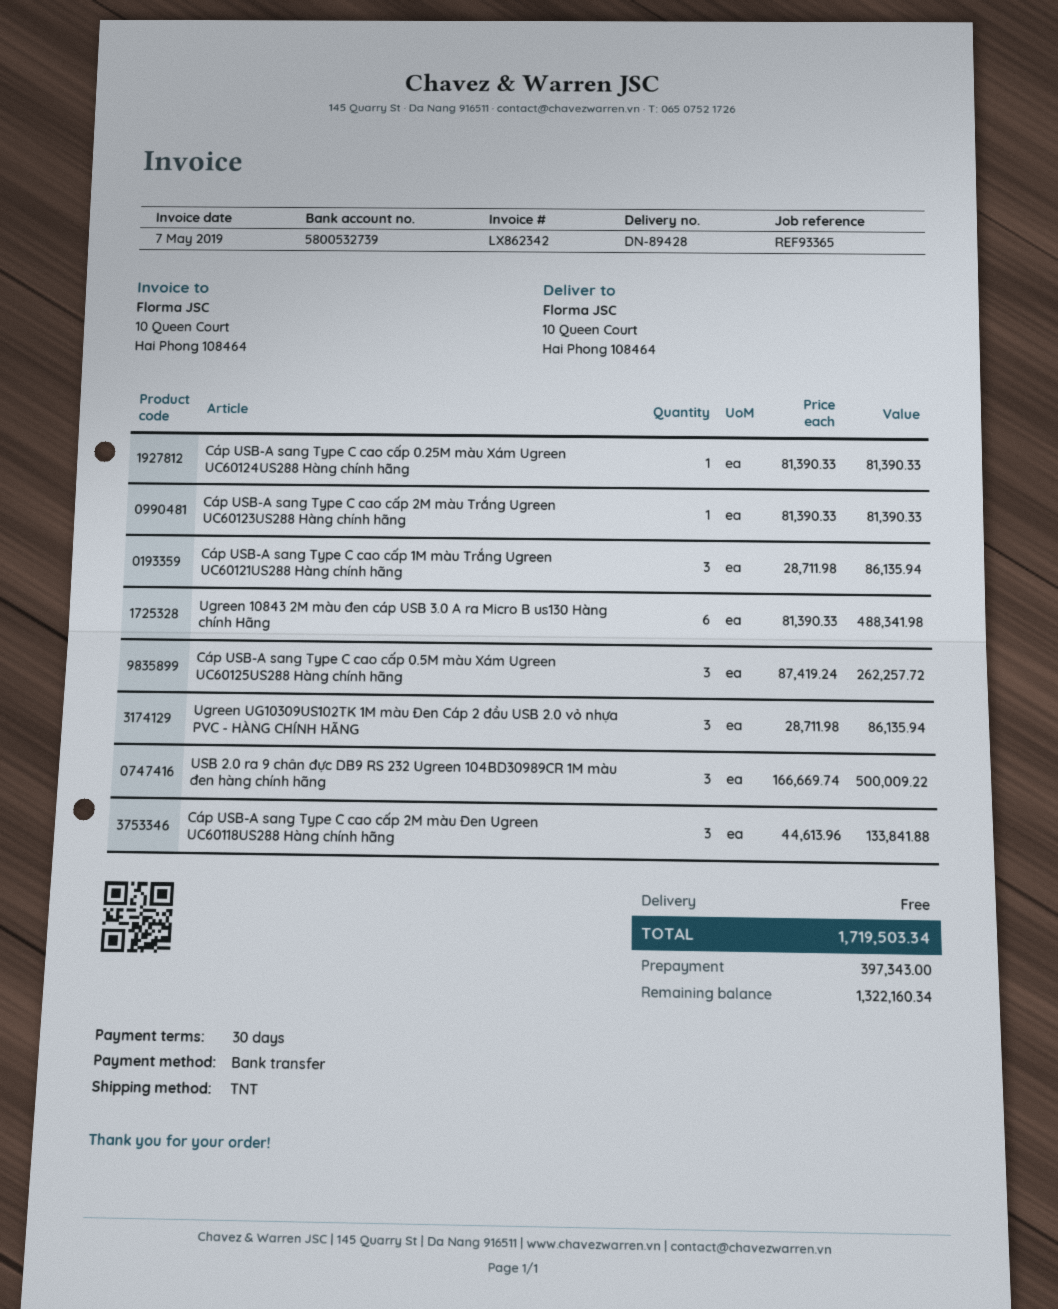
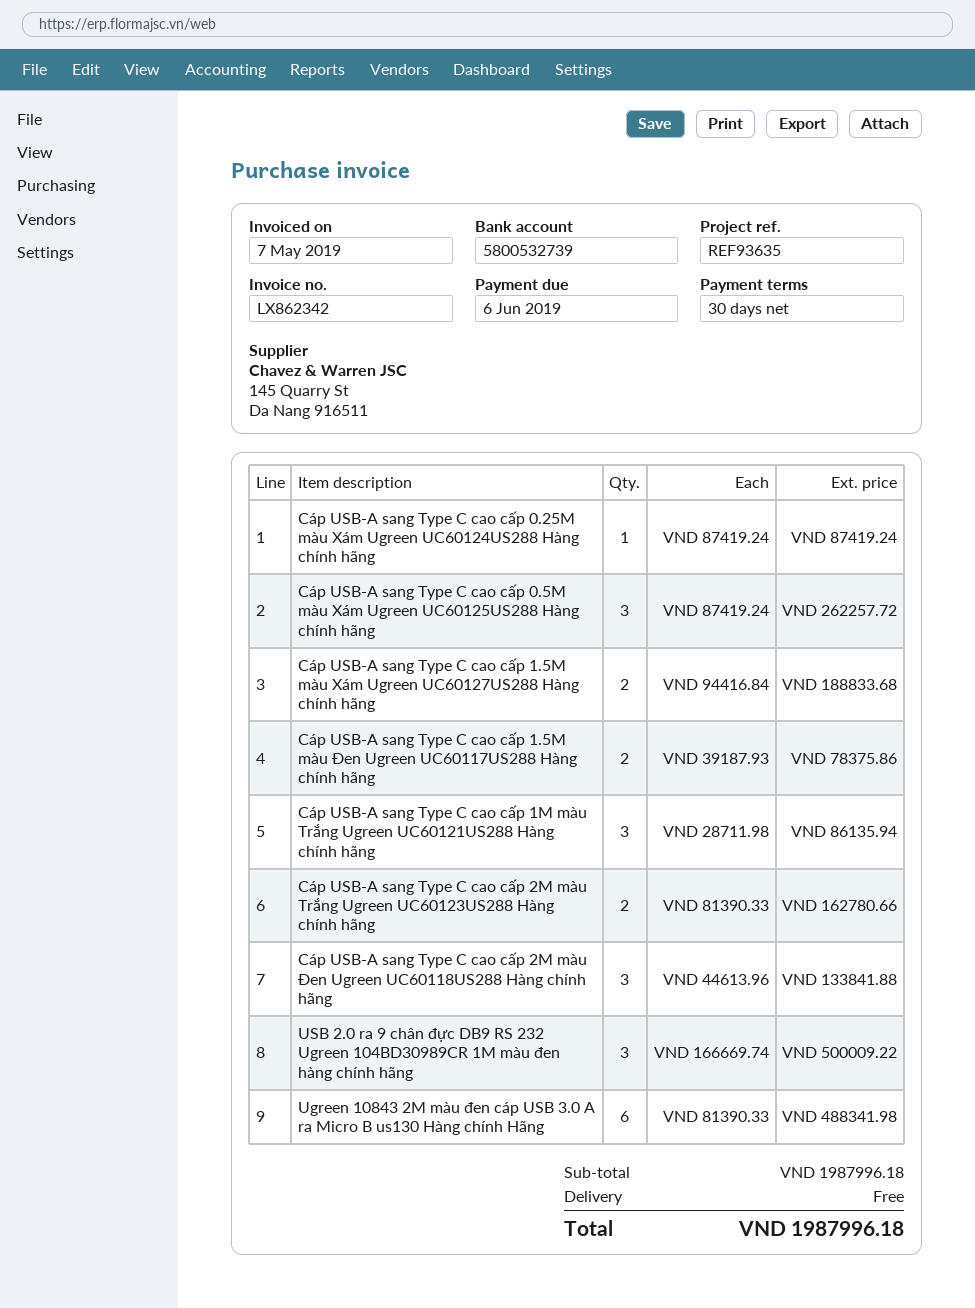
reference: REF93365 -> REF93635
Cáp USB-A sang Type C cao cấp 0.25M màu Xám Ugreen UC60124US288 Hàng chính hãng: 1 x 81390.33 = 81390.33 -> 1 x 87419.24 = 87419.24
Cáp USB-A sang Type C cao cấp 2M màu Trắng Ugreen UC60123US288 Hàng chính hãng: 1 x 81390.33 = 81390.33 -> 2 x 81390.33 = 162780.66
Ugreen UG10309US102TK 1M màu Đen Cáp 2 đầu USB 2.0 vỏ nhựa PVC - HÀNG CHÍNH HÃNG: 3 x 28711.98 = 86135.94 -> none
Cáp USB-A sang Type C cao cấp 1.5M màu Xám Ugreen UC60127US288 Hàng chính hãng: none -> 2 x 94416.84 = 188833.68
Cáp USB-A sang Type C cao cấp 1.5M màu Đen Ugreen UC60117US288 Hàng chính hãng: none -> 2 x 39187.93 = 78375.86
total: 1719503.34 -> 1987996.18

